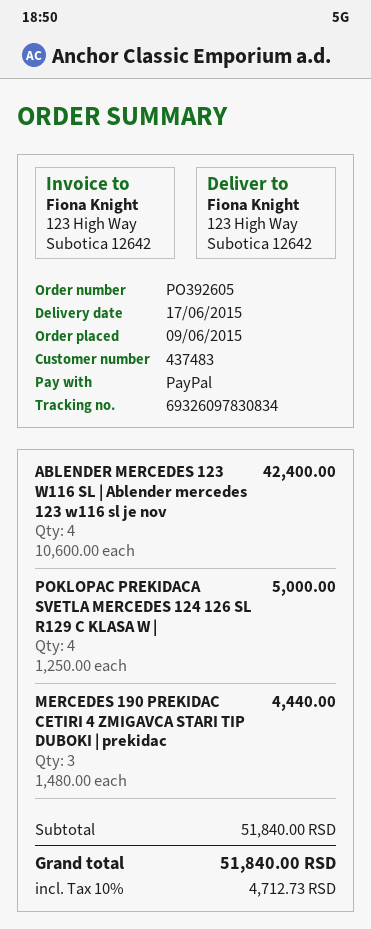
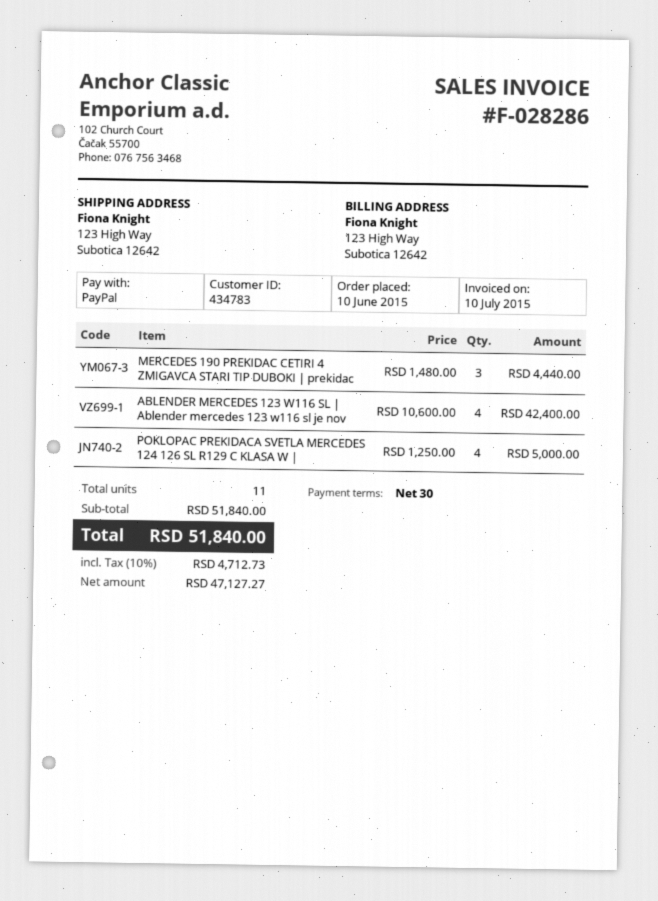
order date: 2015-06-09 -> 2015-06-10
customer number: 437483 -> 434783

